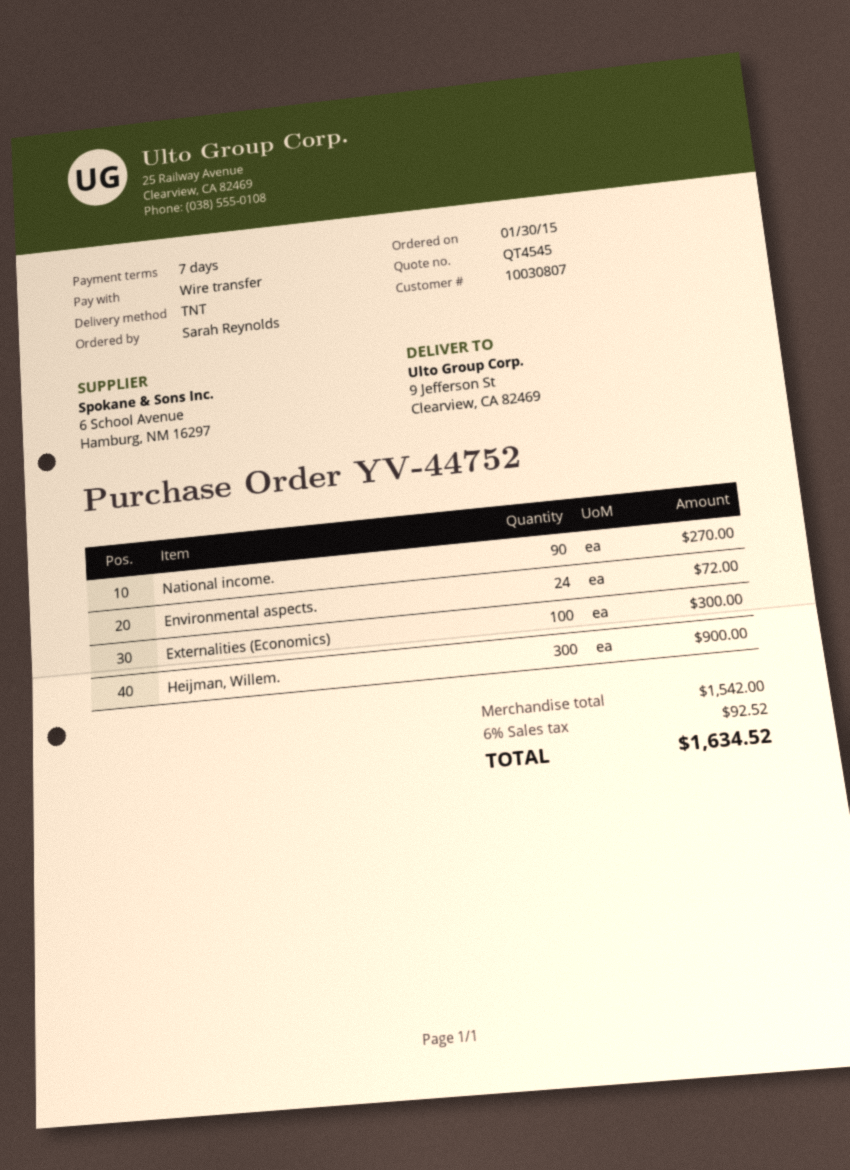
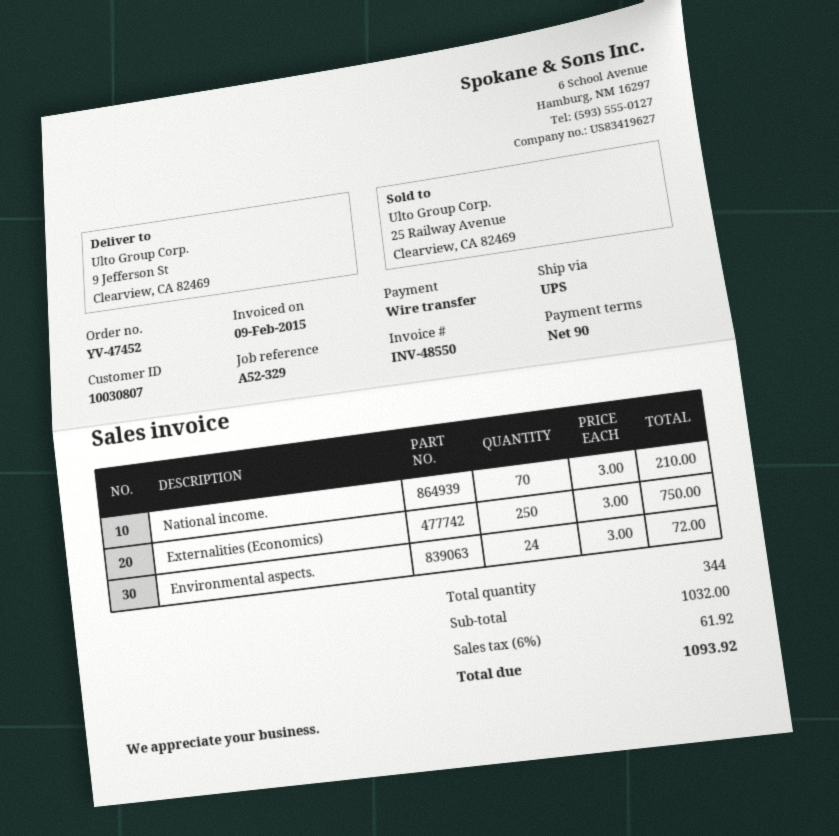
order number: YV-44752 -> YV-47452
payment terms: 7 days -> 90 days
shipping method: TNT -> UPS
National income.: 90 for 270.00 -> 70 for 210.00
Externalities (Economics): 100 for 300.00 -> 250 for 750.00
Heijman, Willem.: 300 for 900.00 -> none
subtotal: 1542.00 -> 1032.00
tax: 6% = 92.52 -> 6% = 61.92
total: 1634.52 -> 1093.92

